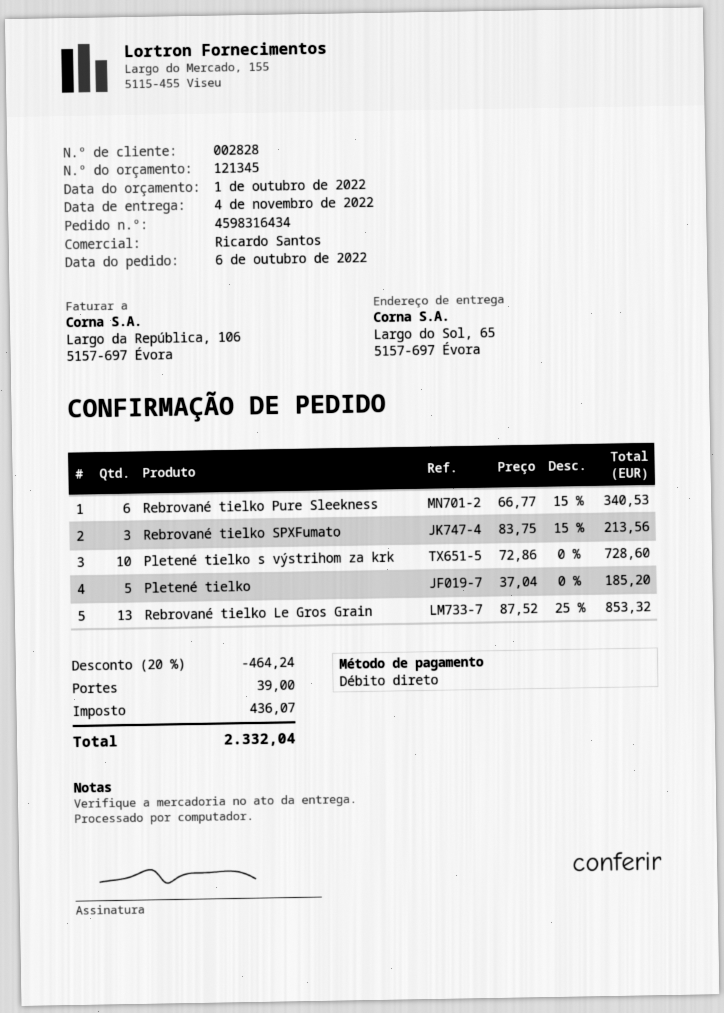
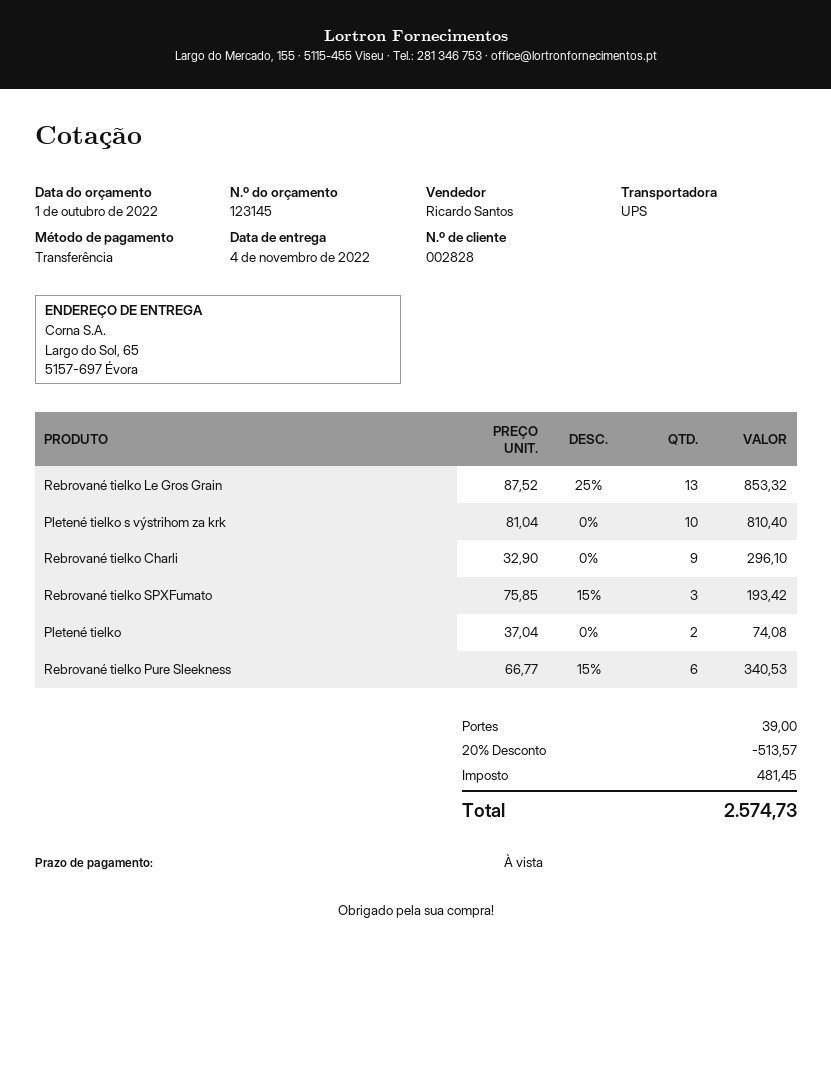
quote number: 121345 -> 123145
payment method: direct debit -> bank transfer
Rebrované tielko SPXFumato: 3 x 83.75 - 15% = 213.56 -> 3 x 75.85 - 15% = 193.42
Pletené tielko s výstrihom za krk: 10 x 72.86 = 728.60 -> 10 x 81.04 = 810.40
Pletené tielko: 5 x 37.04 = 185.20 -> 2 x 37.04 = 74.08
Rebrované tielko Charli: none -> 9 x 32.90 = 296.10
discount: 20% = 464.24 -> 20% = 513.57
tax: 436.07 -> 481.45
total: 2332.04 -> 2574.73

